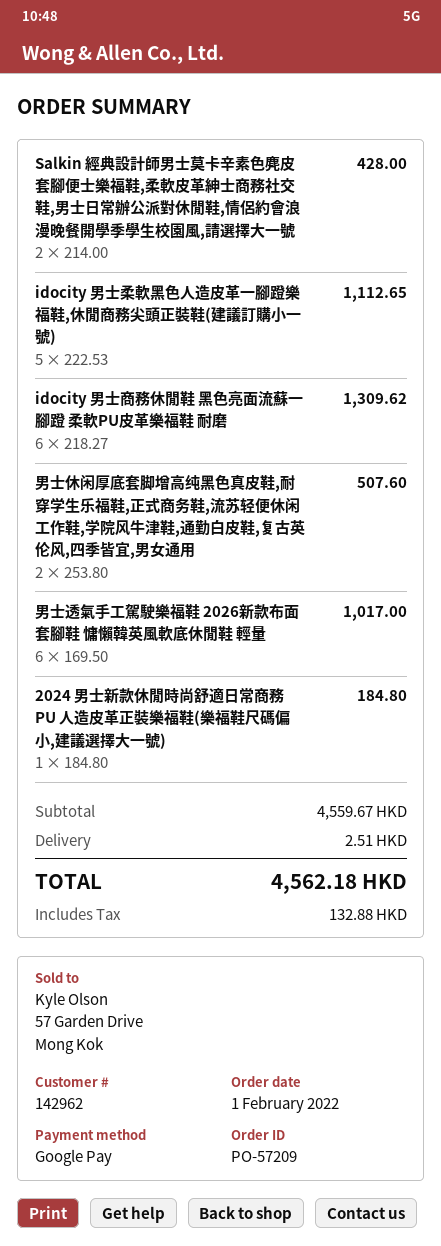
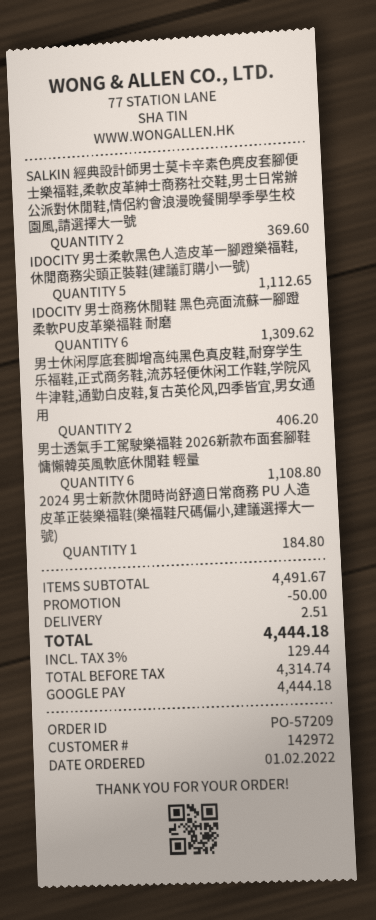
customer number: 142962 -> 142972
Salkin 經典設計師男士莫卡辛素色麂皮套腳便士樂福鞋,柔軟皮革紳士商務社交鞋,男士日常辦公派對休閒鞋,情侶約會浪漫晚餐開學季學生校園風,請選擇大一號: 2 for 428.00 -> 2 for 369.60
男士休闲厚底套脚增高纯黑色真皮鞋,耐穿学生乐福鞋,正式商务鞋,流苏轻便休闲工作鞋,学院风牛津鞋,通勤白皮鞋,复古英伦风,四季皆宜,男女通用: 2 for 507.60 -> 2 for 406.20
男士透氣手工駕駛樂福鞋 2026新款布面套腳鞋 慵懶韓英風軟底休閒鞋 輕量: 6 for 1017.00 -> 6 for 1108.80
subtotal: 4559.67 -> 4491.67
discount: none -> 50.00
tax: 132.88 -> 129.44
total: 4562.18 -> 4444.18

